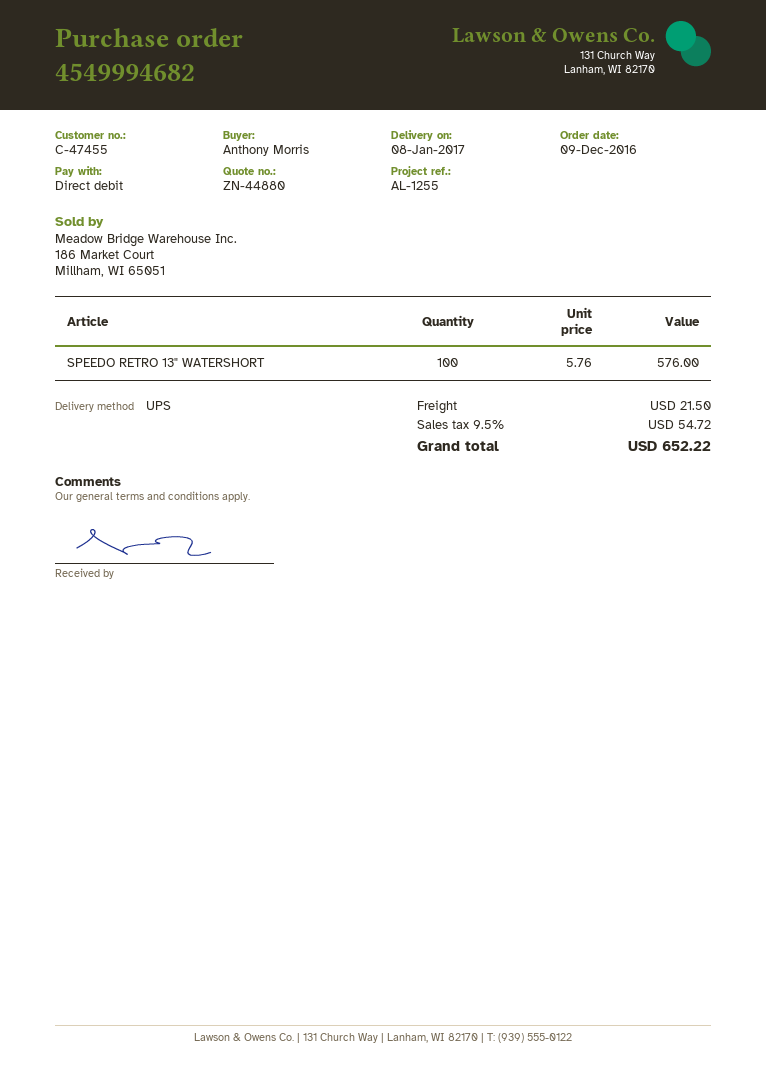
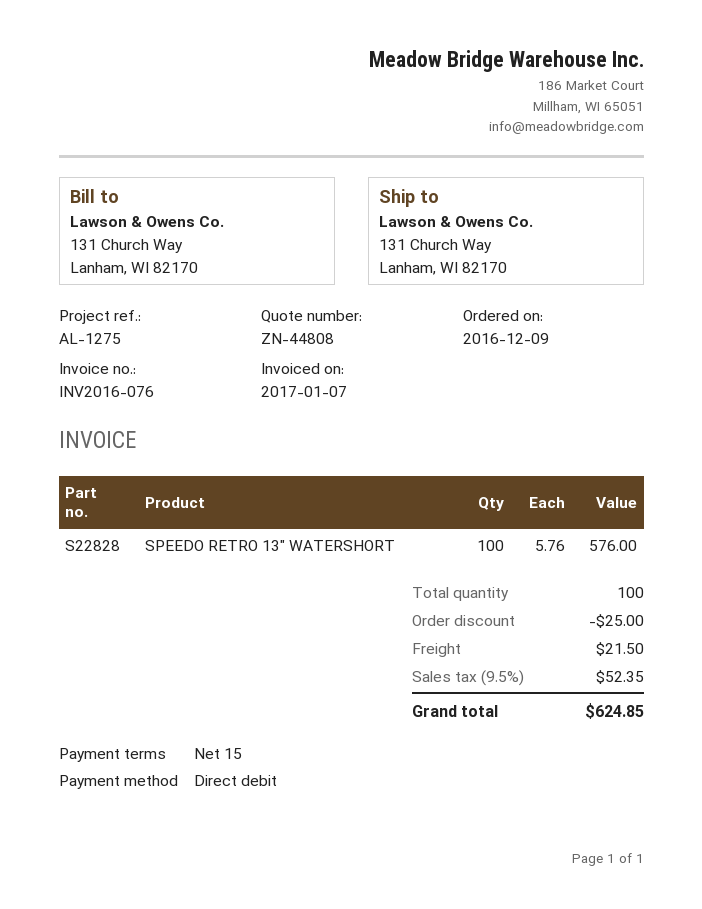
quote number: ZN-44880 -> ZN-44808
reference: AL-1255 -> AL-1275
discount: none -> 25.00
tax: 9.5% = 54.72 -> 9.5% = 52.35
total: 652.22 -> 624.85

